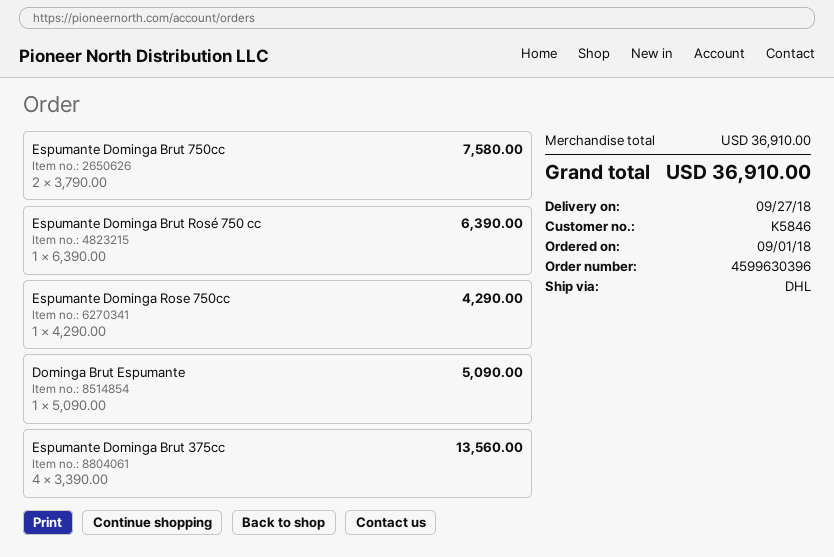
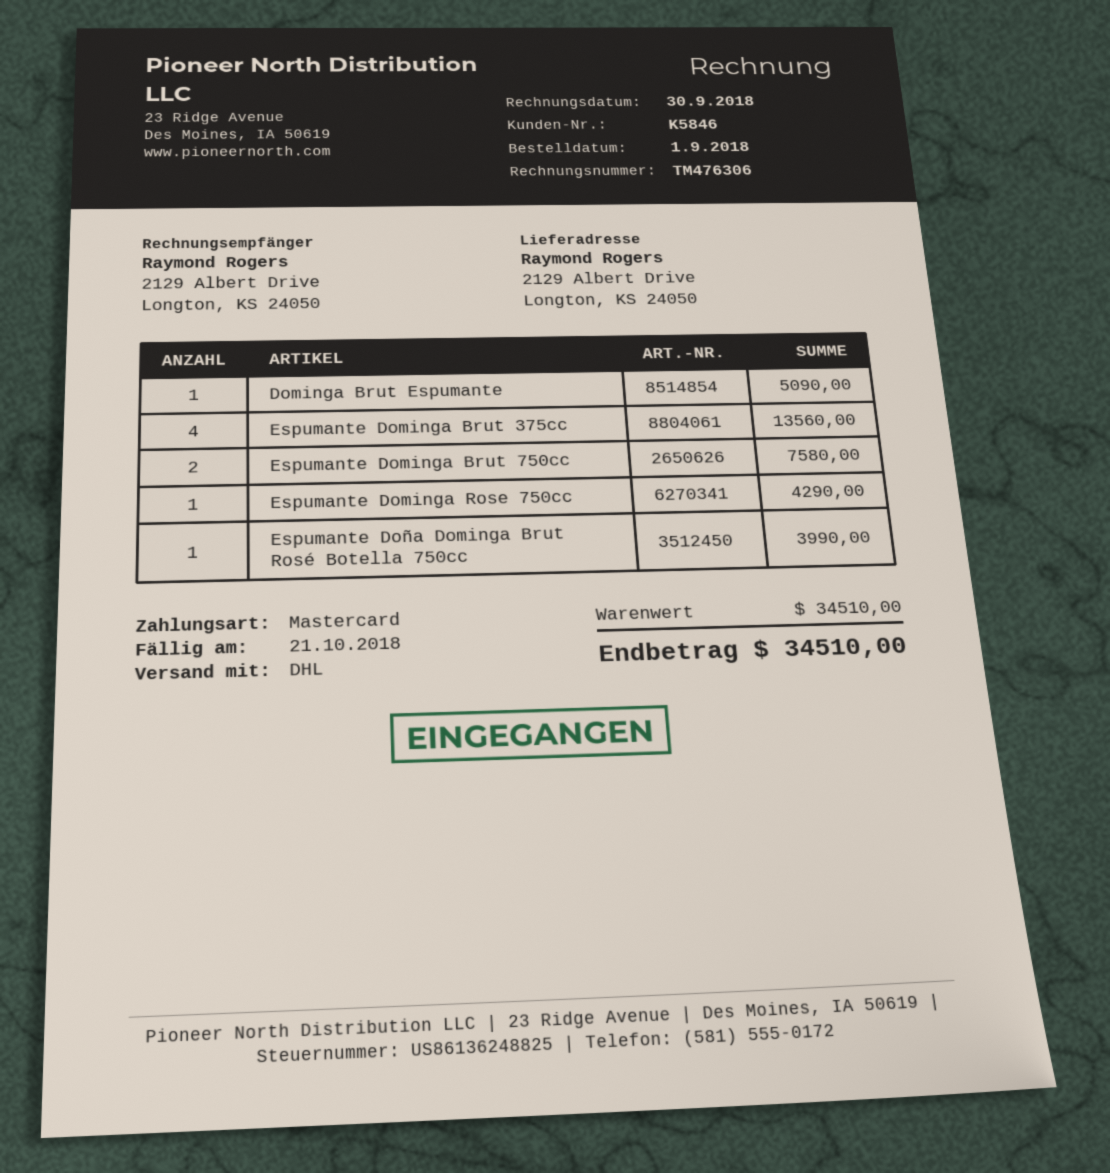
Espumante Dominga Brut Rosé 750 cc: 1 for 6390.00 -> none
Espumante Doña Dominga Brut Rosé Botella 750cc: none -> 1 for 3990.00
subtotal: 36910.00 -> 34510.00
total: 36910.00 -> 34510.00

